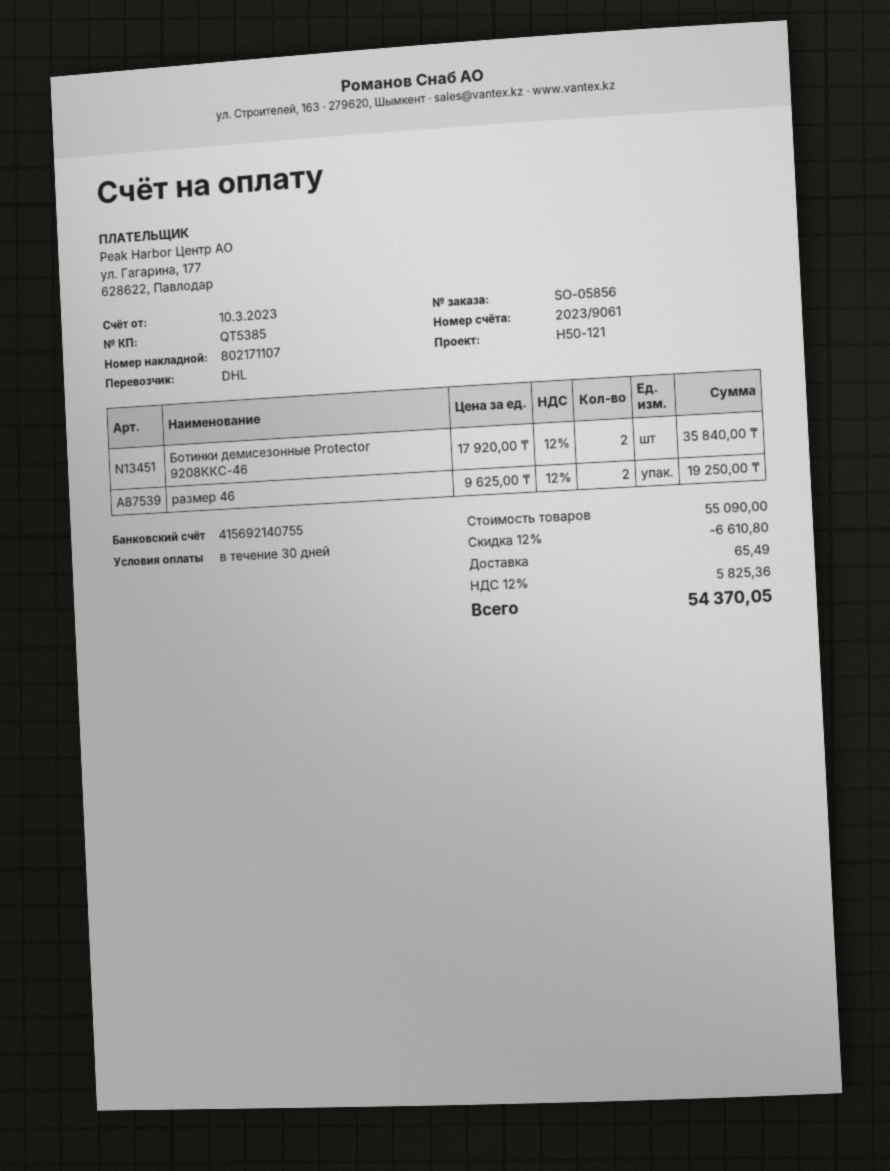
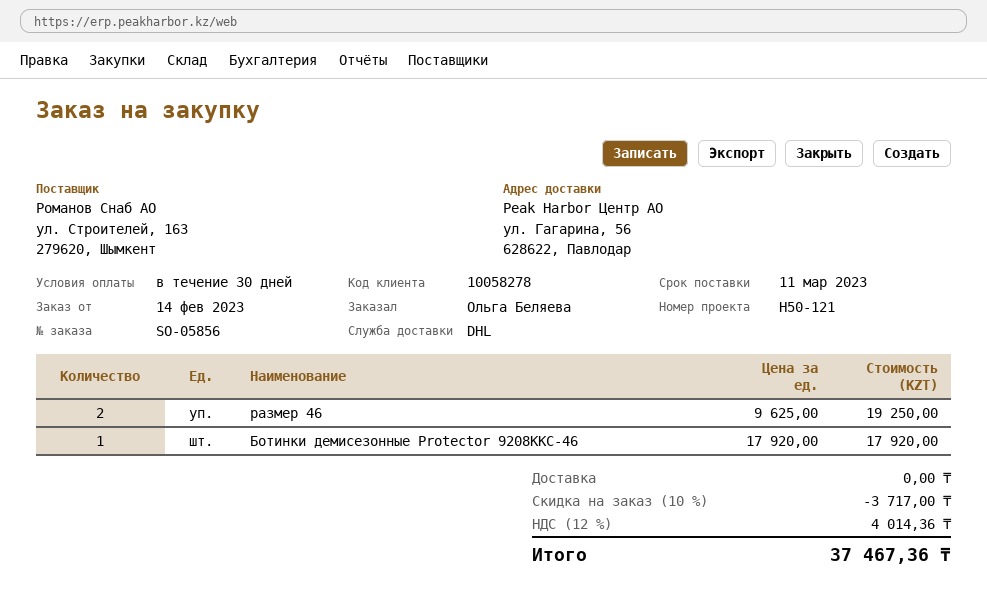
Ботинки демисезонные Protector 9208ККС-46: 2 x 17920.00 = 35840.00 -> 1 x 17920.00 = 17920.00
discount: 12% = 6610.80 -> 10% = 3717.00
shipping: 65.49 -> 0.00
tax: 12% = 5825.36 -> 12% = 4014.36
total: 54370.05 -> 37467.36

